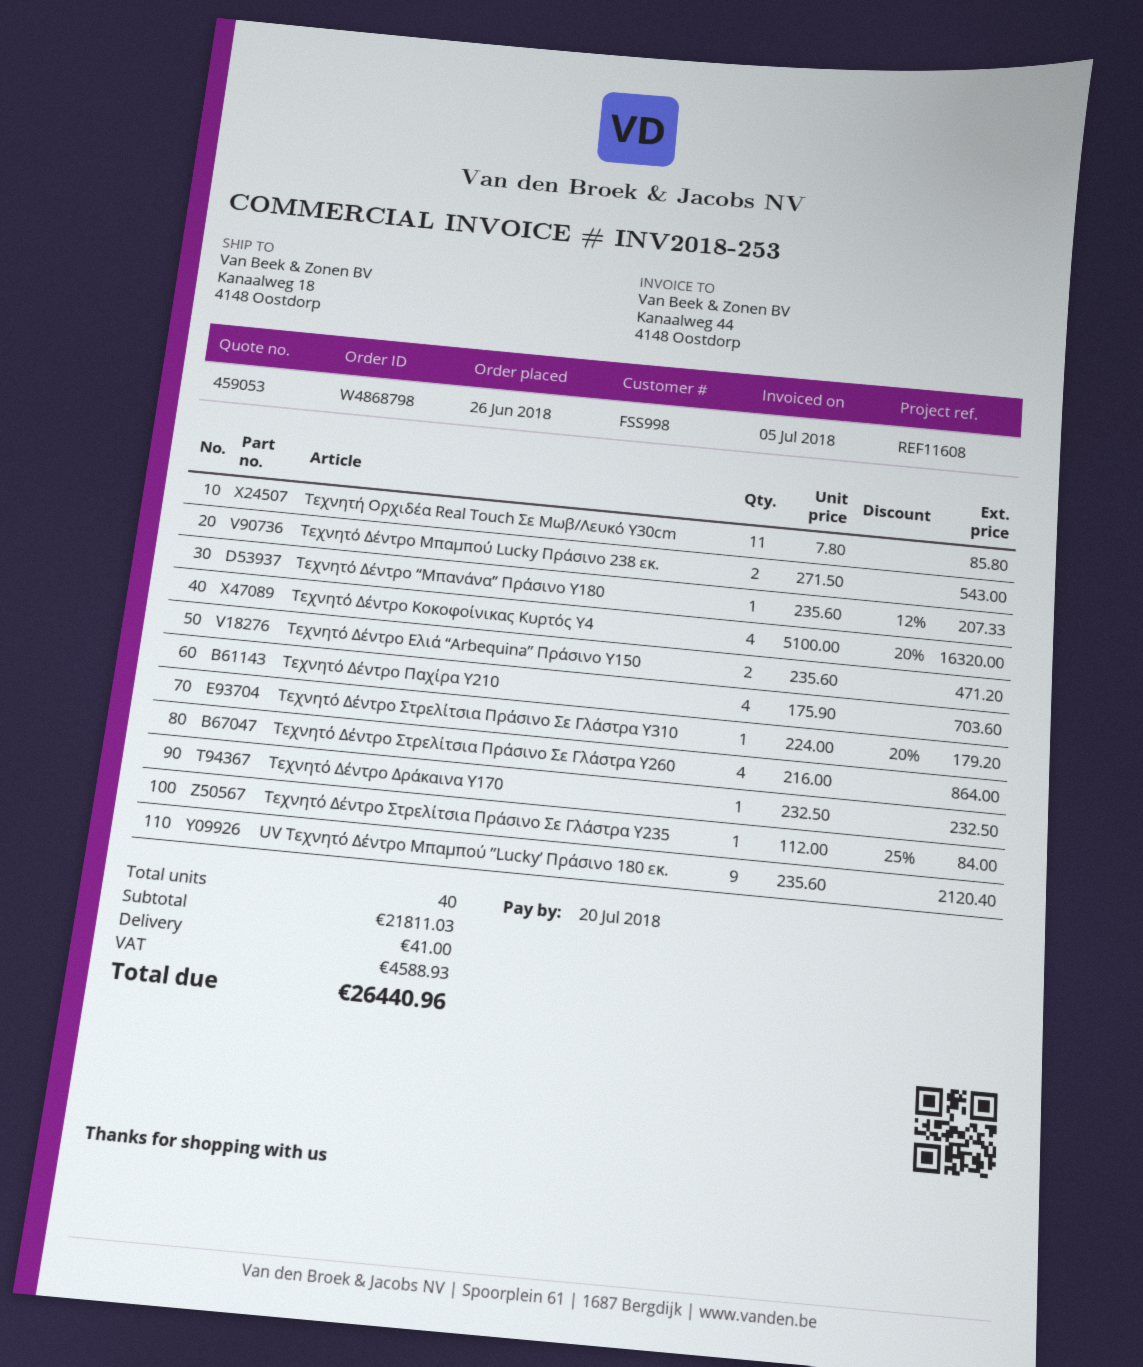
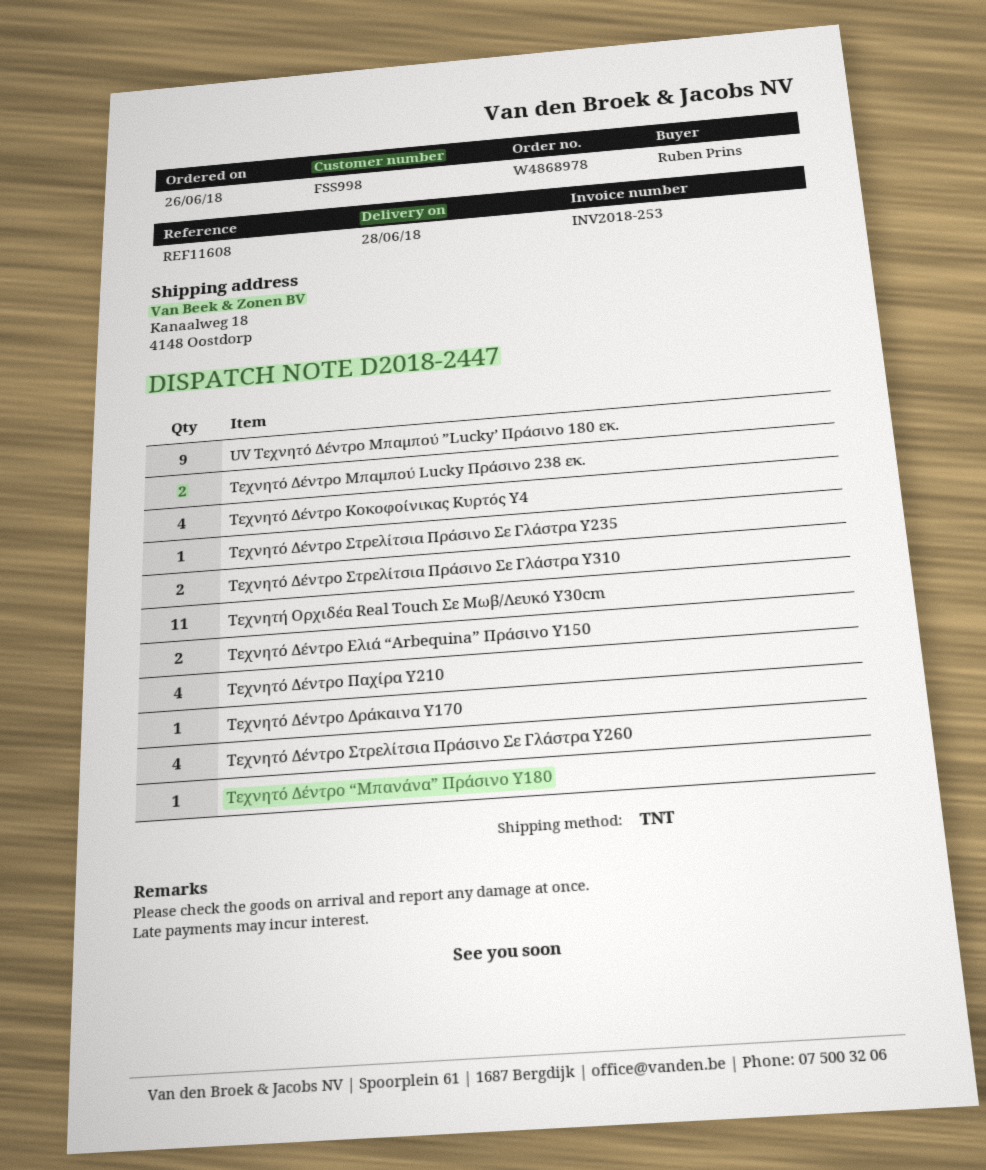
order number: W4868798 -> W4868978
Τεχνητό Δέντρο Στρελίτσια Πράσινο Σε Γλάστρα Y310: 1 -> 2

